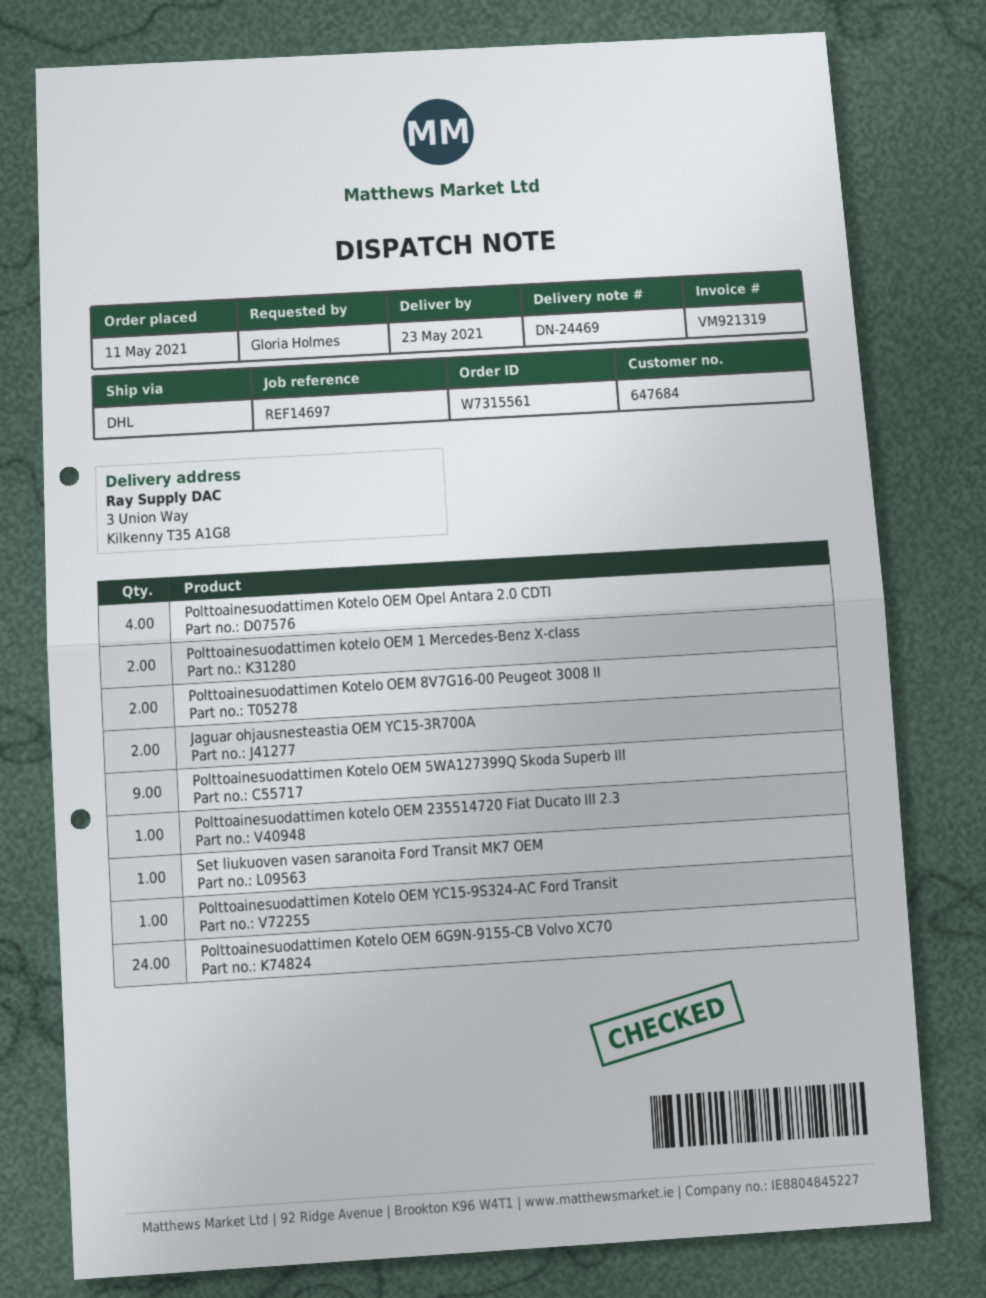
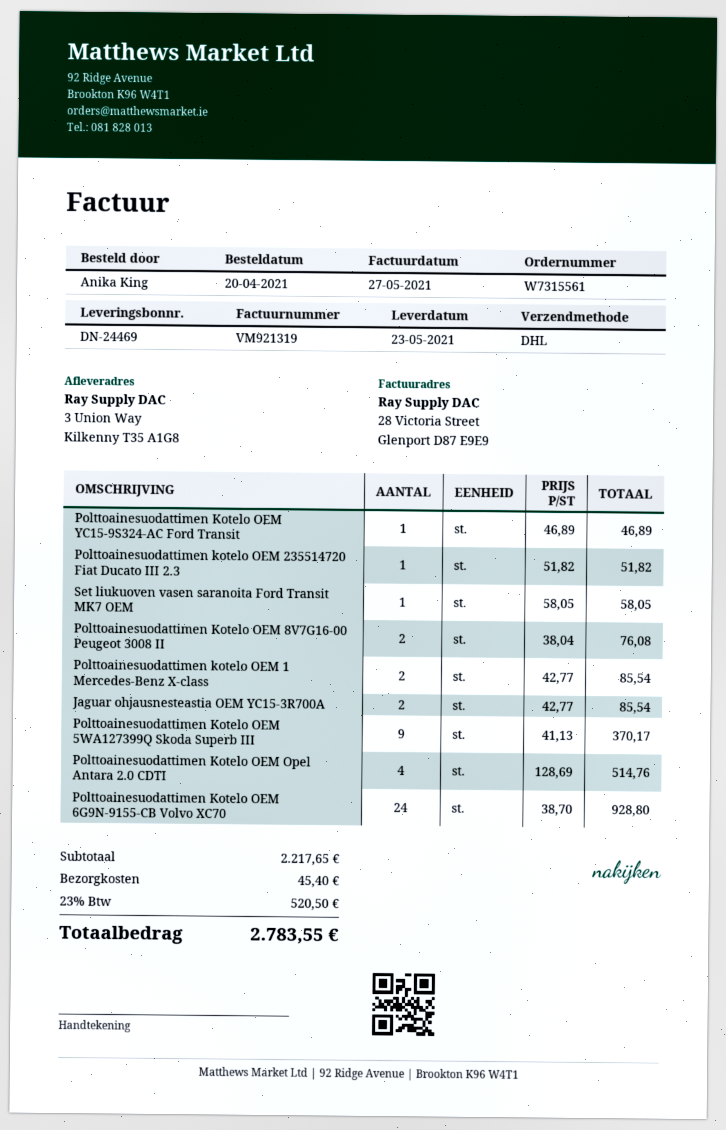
order date: 2021-05-11 -> 2021-04-20
ordered by: Gloria Holmes -> Anika King

